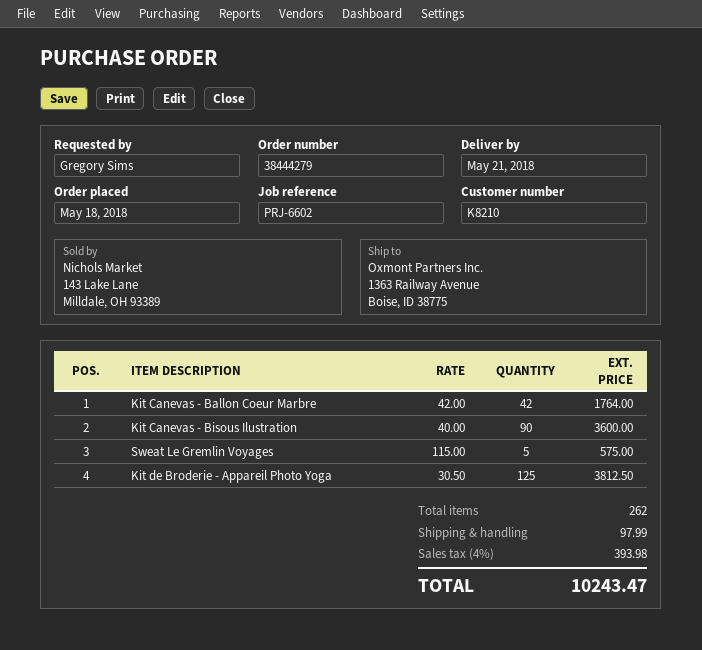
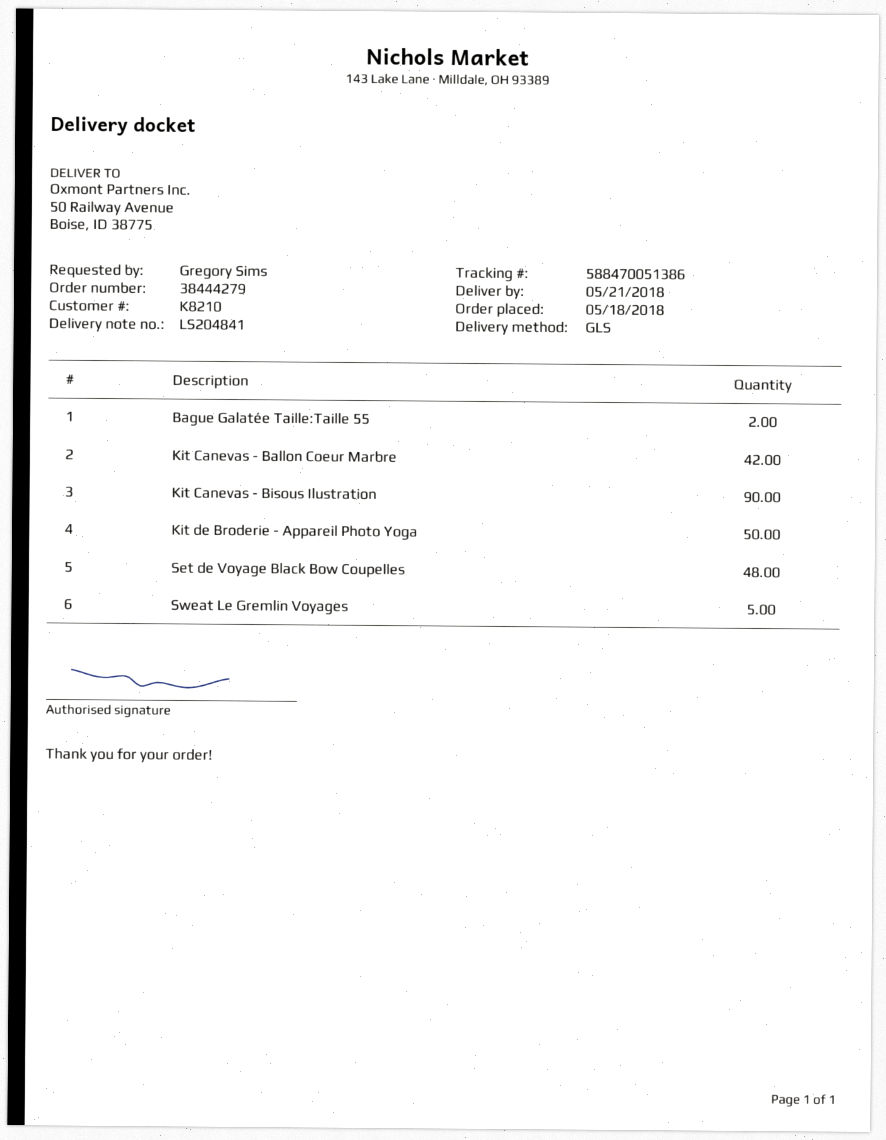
ship to: 1363 Railway Avenue, Boise, ID 38775 -> 50 Railway Avenue, Boise, ID 38775
Kit de Broderie - Appareil Photo Yoga: 125 -> 50
Bague Galatée Taille:Taille 55: none -> 2
Set de Voyage Black Bow Coupelles: none -> 48

